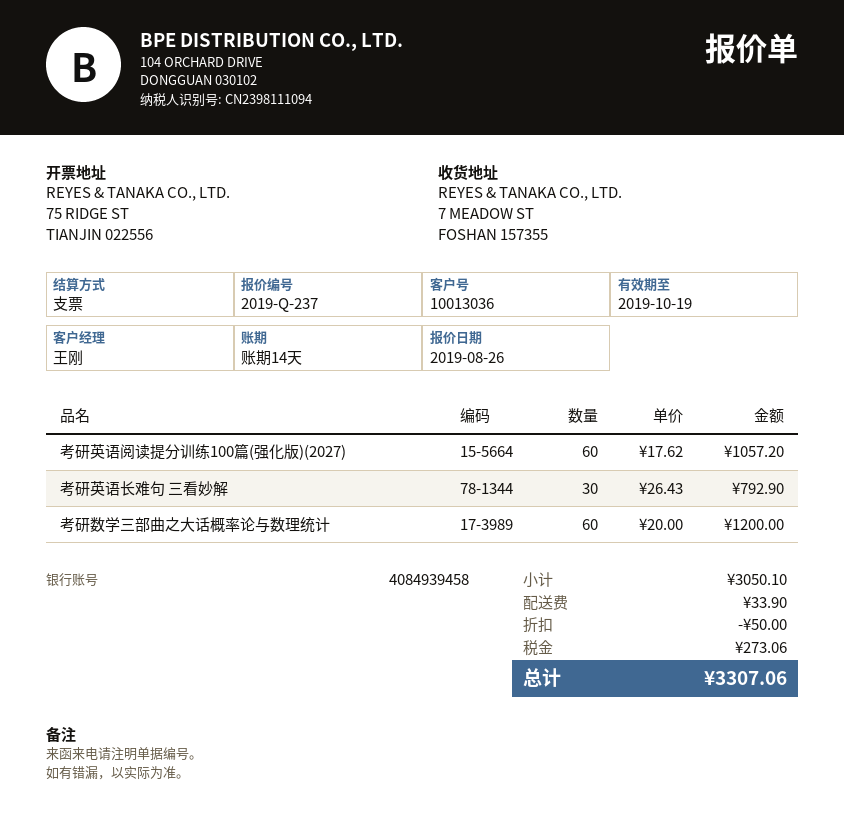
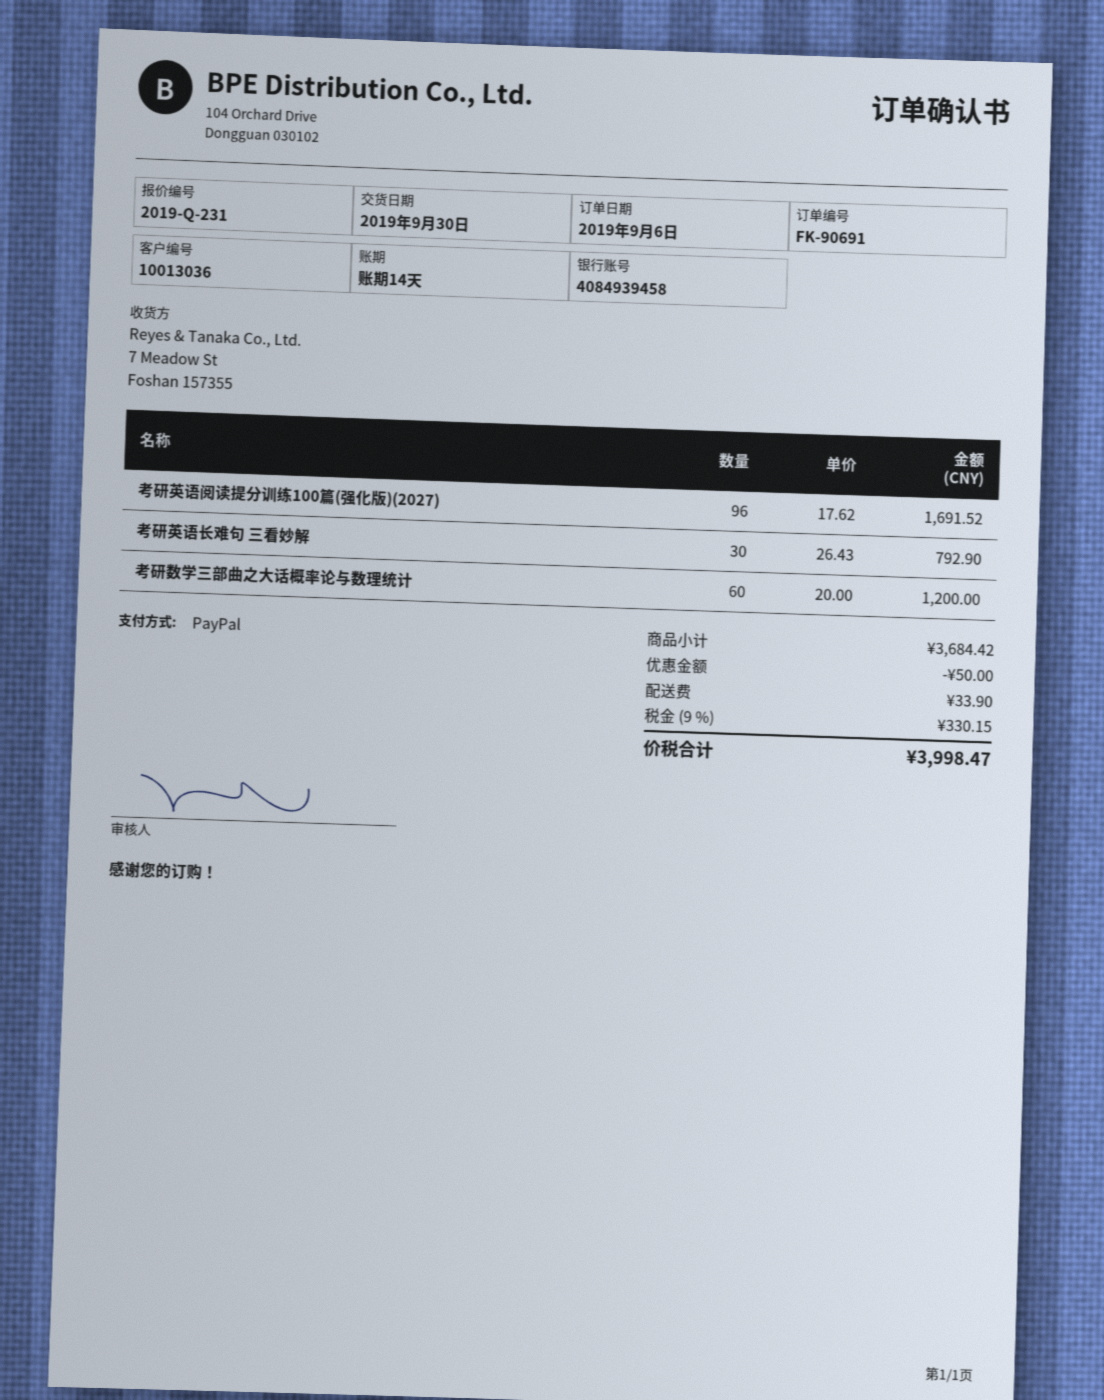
quote number: 2019-Q-237 -> 2019-Q-231
payment method: cheque -> PayPal
考研英语阅读提分训练100篇(强化版)(2027): 60 x 17.62 = 1057.20 -> 96 x 17.62 = 1691.52
subtotal: 3050.10 -> 3684.42
tax: 273.06 -> 330.15
total: 3307.06 -> 3998.47

